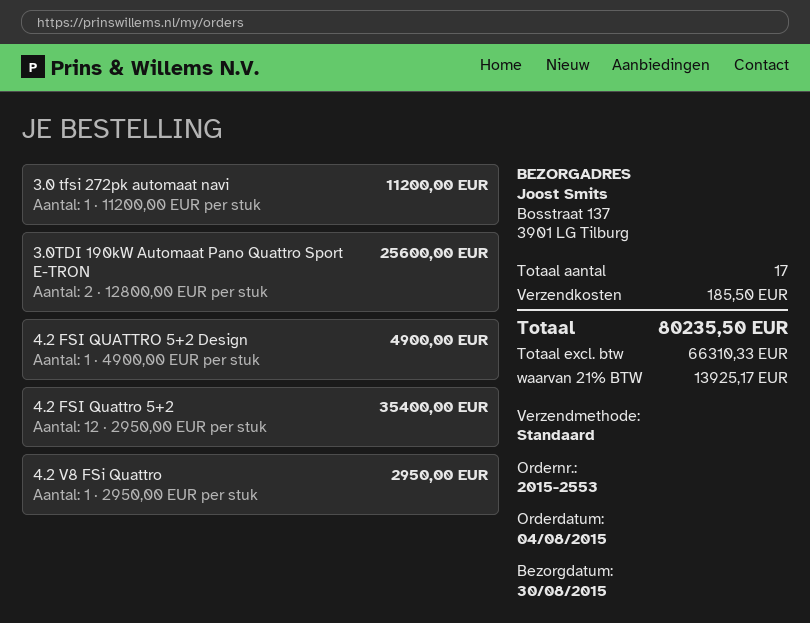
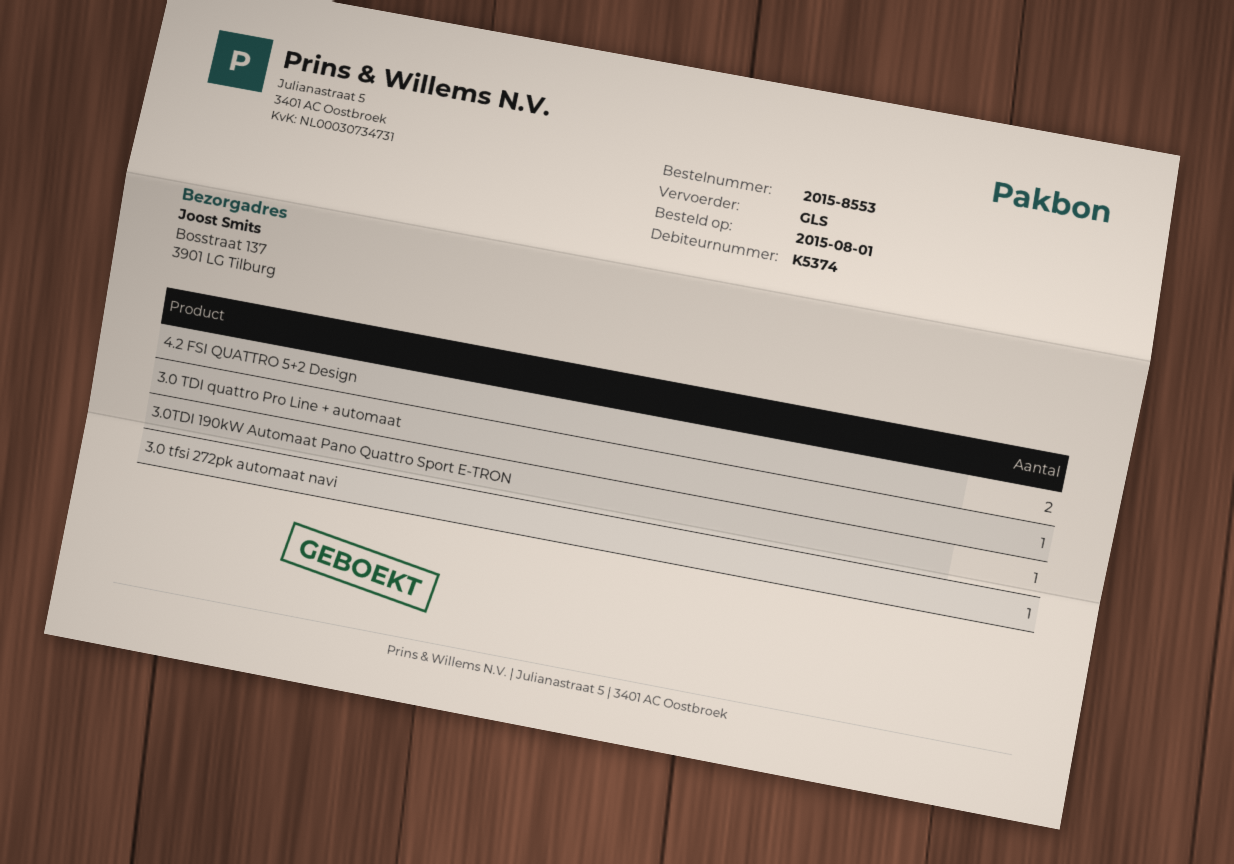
order number: 2015-2553 -> 2015-8553
order date: 2015-08-04 -> 2015-08-01
shipping method: standard -> GLS
3.0TDI 190kW Automaat Pano Quattro Sport E-TRON: 2 -> 1
4.2 FSI QUATTRO 5+2 Design: 1 -> 2
4.2 FSI Quattro 5+2: 12 -> none
4.2 V8 FSi Quattro: 1 -> none
3.0 TDI quattro Pro Line + automaat: none -> 1

